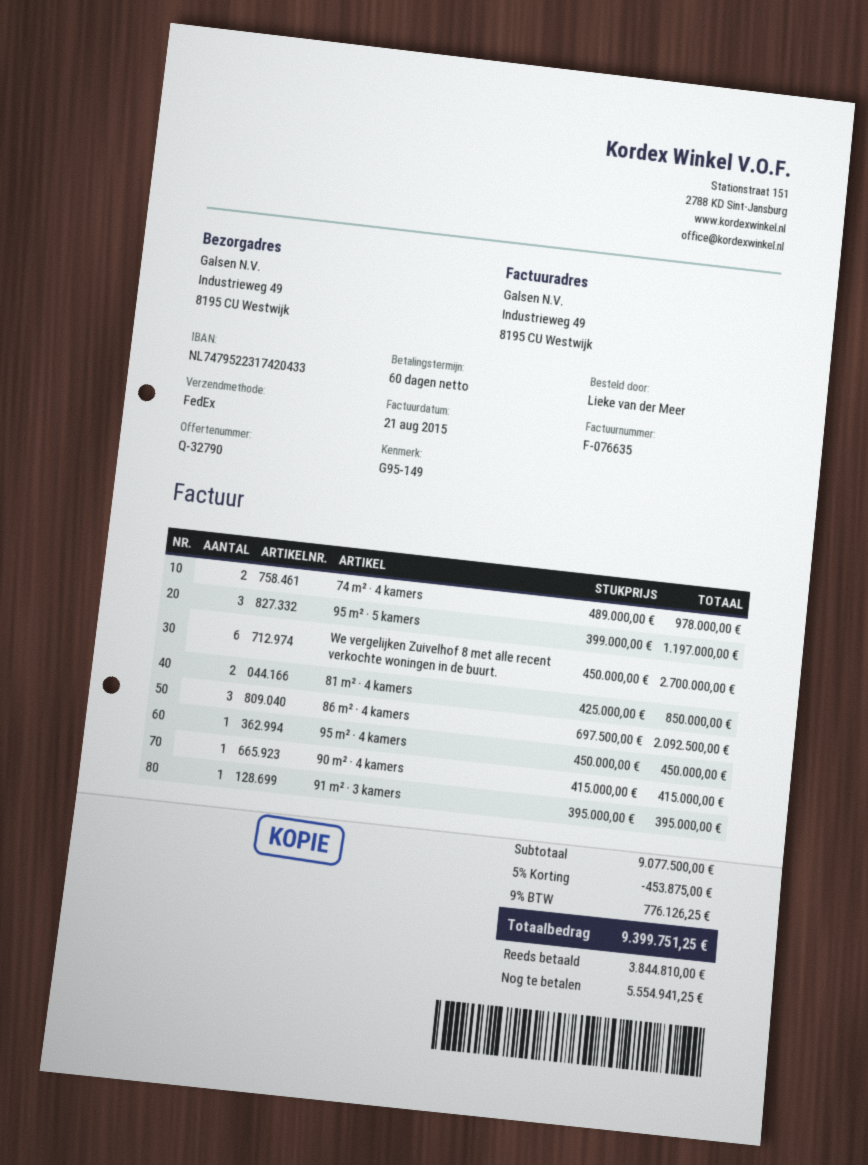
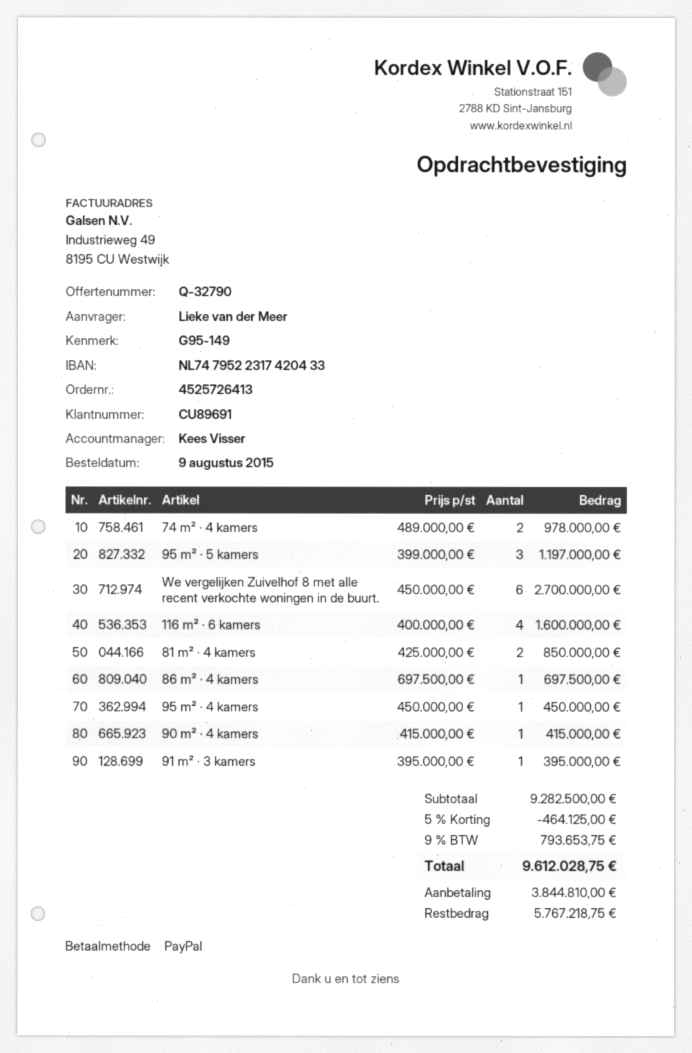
86 m² · 4 kamers: 3 x 697500.00 = 2092500.00 -> 1 x 697500.00 = 697500.00
116 m² · 6 kamers: none -> 4 x 400000.00 = 1600000.00
subtotal: 9077500.00 -> 9282500.00
discount: 5% = 453875.00 -> 5% = 464125.00
tax: 9% = 776126.25 -> 9% = 793653.75
total: 9399751.25 -> 9612028.75
balance: 5554941.25 -> 5767218.75

